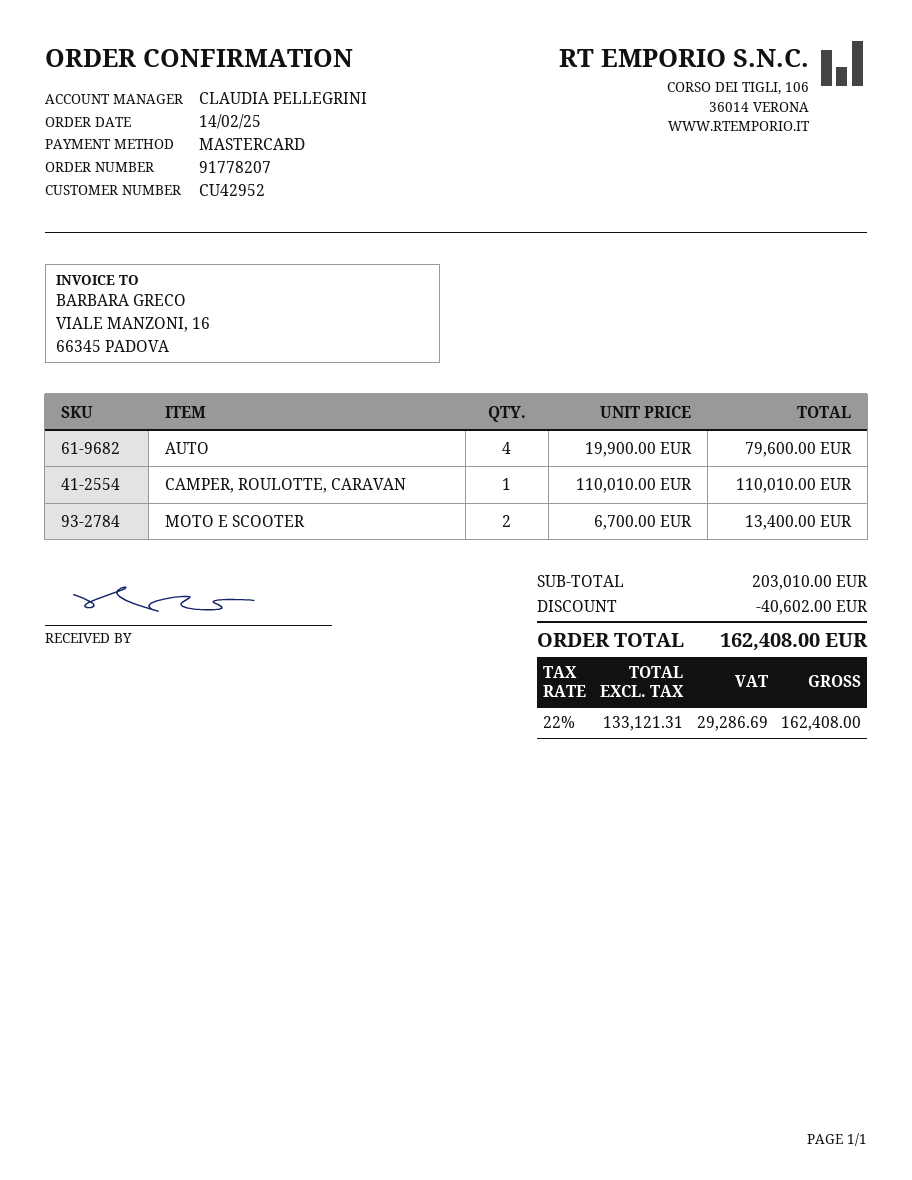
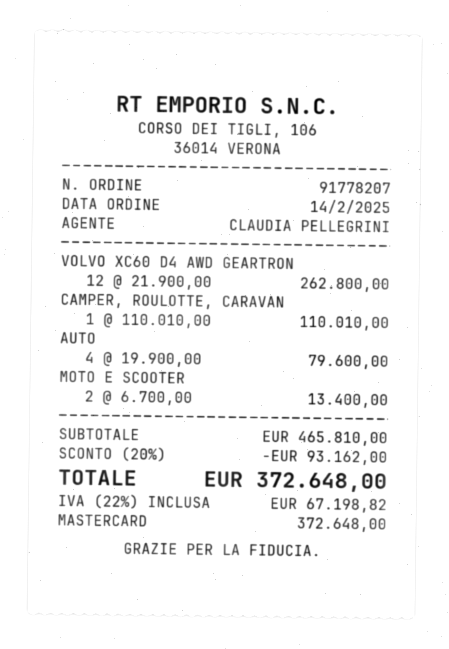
VOLVO XC60 D4 AWD GEARTRON: none -> 12 x 21900.00 = 262800.00
subtotal: 203010.00 -> 465810.00
discount: 40602.00 -> 93162.00
tax: 22% = 29286.69 -> 22% = 67198.82
total: 162408.00 -> 372648.00

